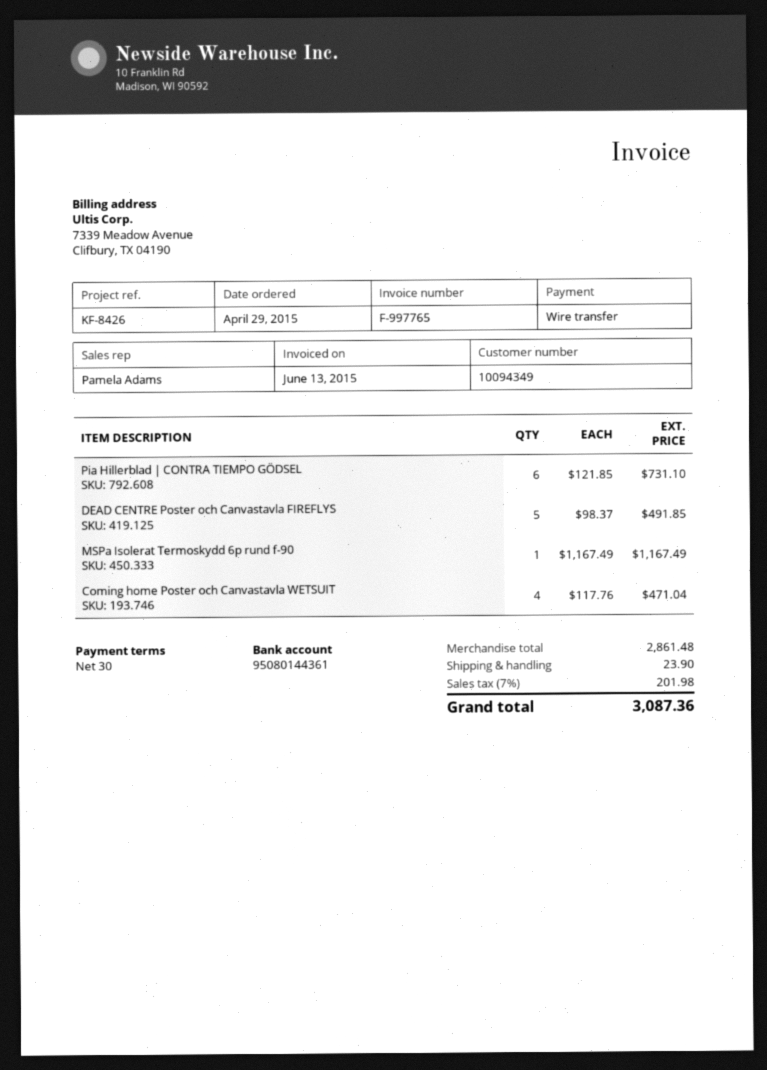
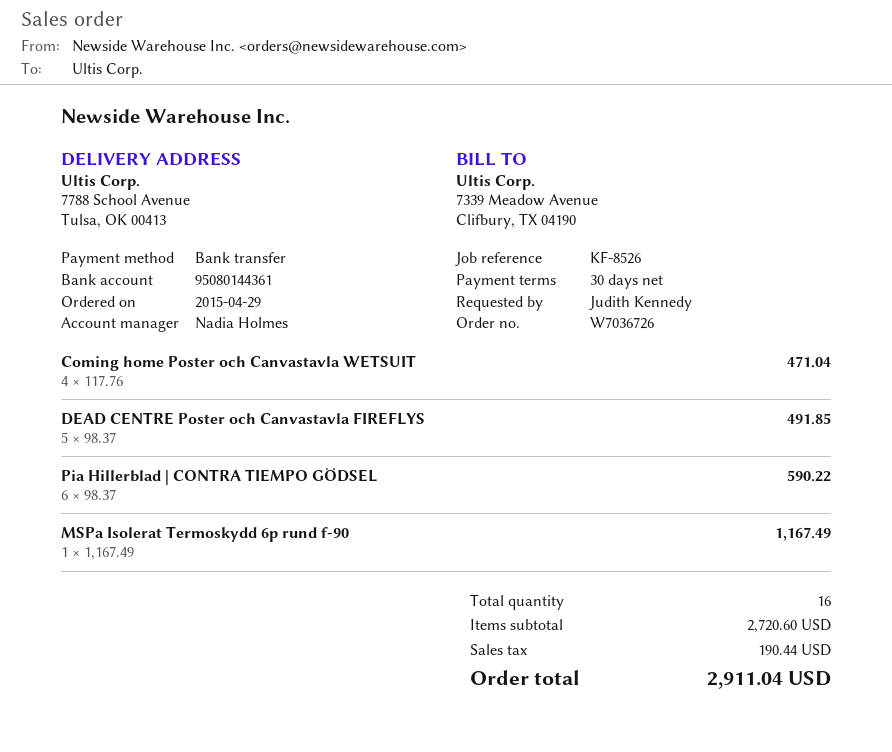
reference: KF-8426 -> KF-8526
sales rep: Pamela Adams -> Nadia Holmes
Pia Hillerblad | CONTRA TIEMPO GÖDSEL: 6 x 121.85 = 731.10 -> 6 x 98.37 = 590.22
subtotal: 2861.48 -> 2720.60
shipping: 23.90 -> none
tax: 201.98 -> 190.44
total: 3087.36 -> 2911.04

